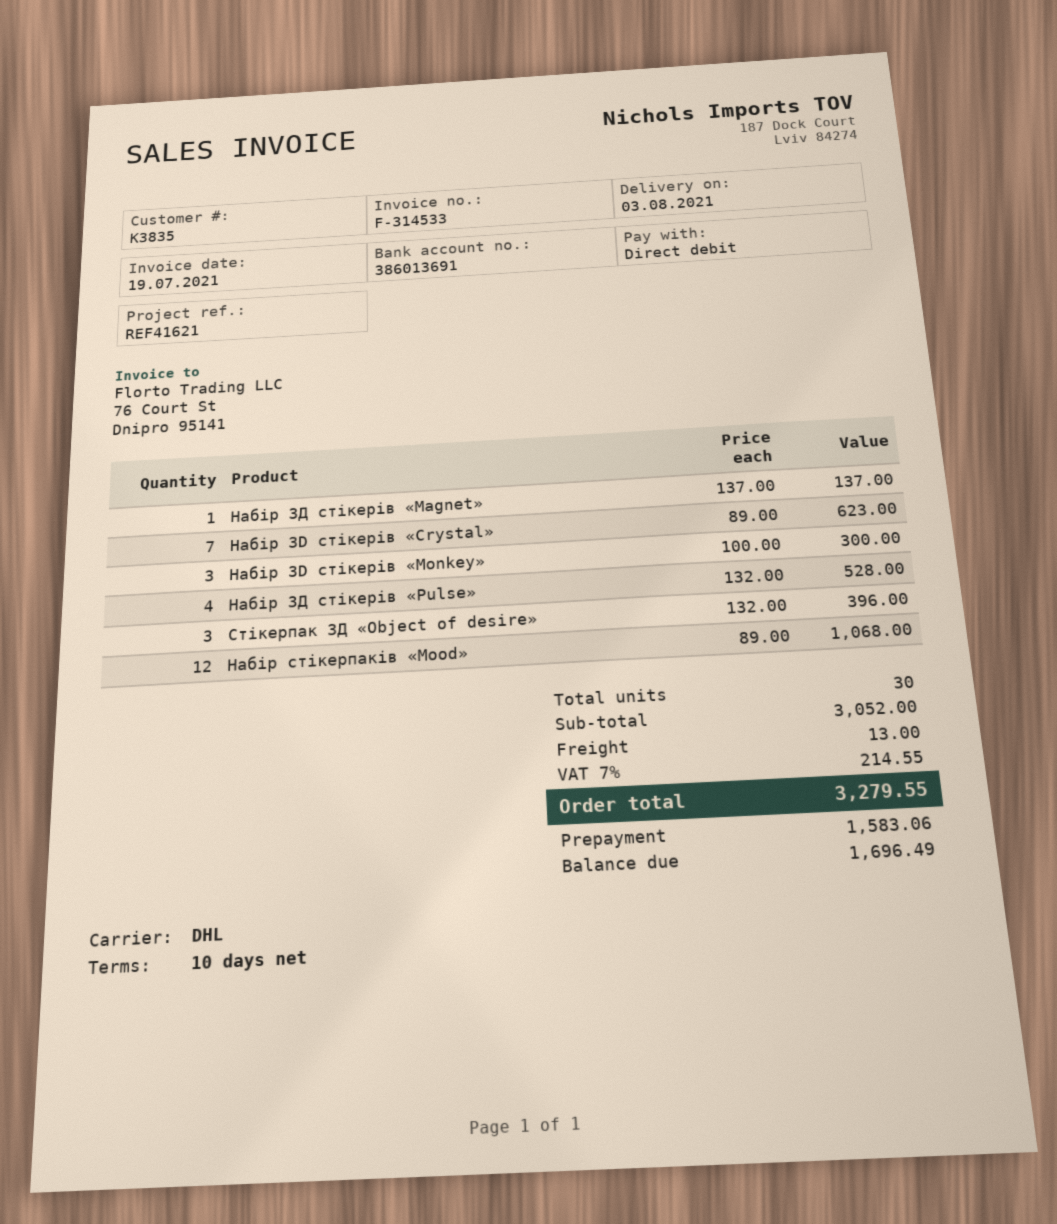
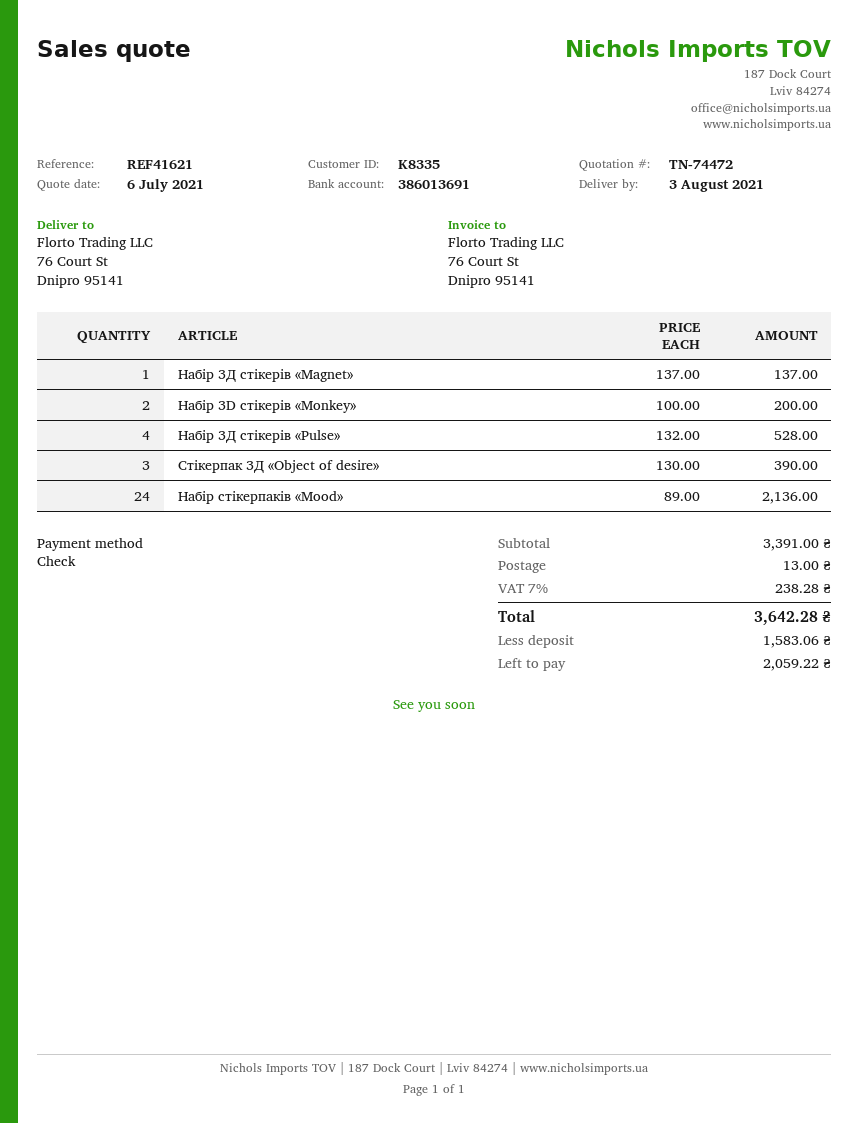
customer number: K3835 -> K8335
payment method: direct debit -> cheque
Набір 3D стікерів «Crystal»: 7 x 89.00 = 623.00 -> none
Набір 3D стікерів «Monkey»: 3 x 100.00 = 300.00 -> 2 x 100.00 = 200.00
Стікерпак 3Д «Object of desire»: 3 x 132.00 = 396.00 -> 3 x 130.00 = 390.00
Набір стікерпаків «Mood»: 12 x 89.00 = 1068.00 -> 24 x 89.00 = 2136.00
subtotal: 3052.00 -> 3391.00
tax: 7% = 214.55 -> 7% = 238.28
total: 3279.55 -> 3642.28
balance: 1696.49 -> 2059.22

